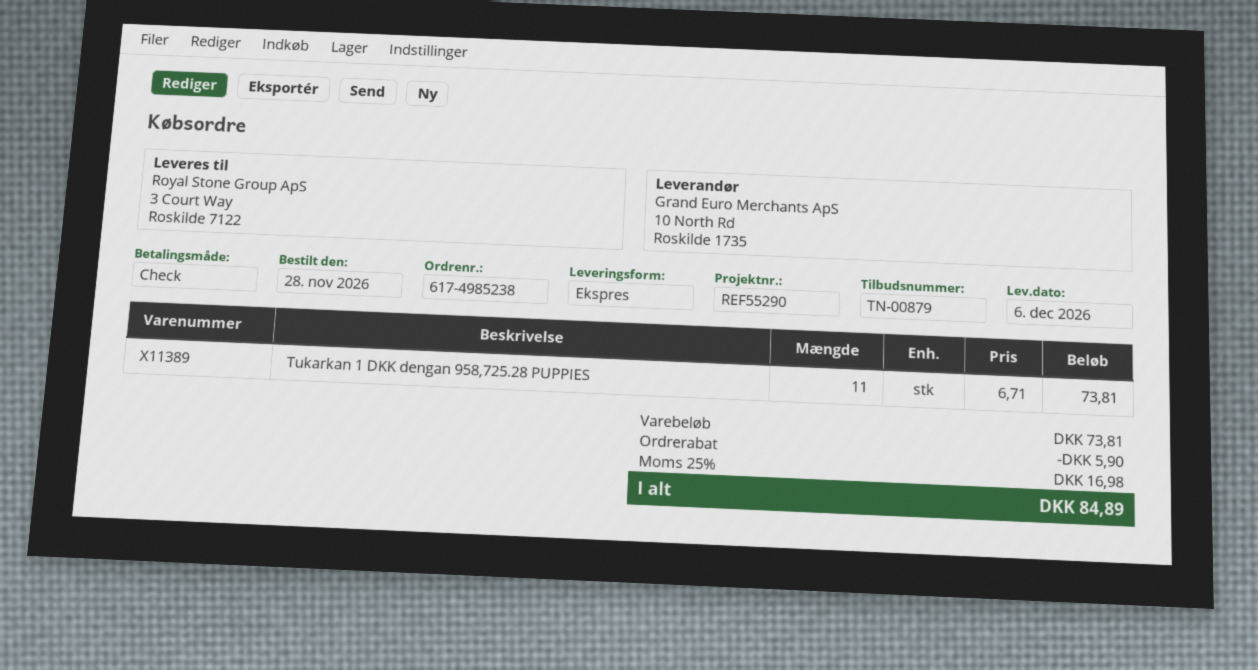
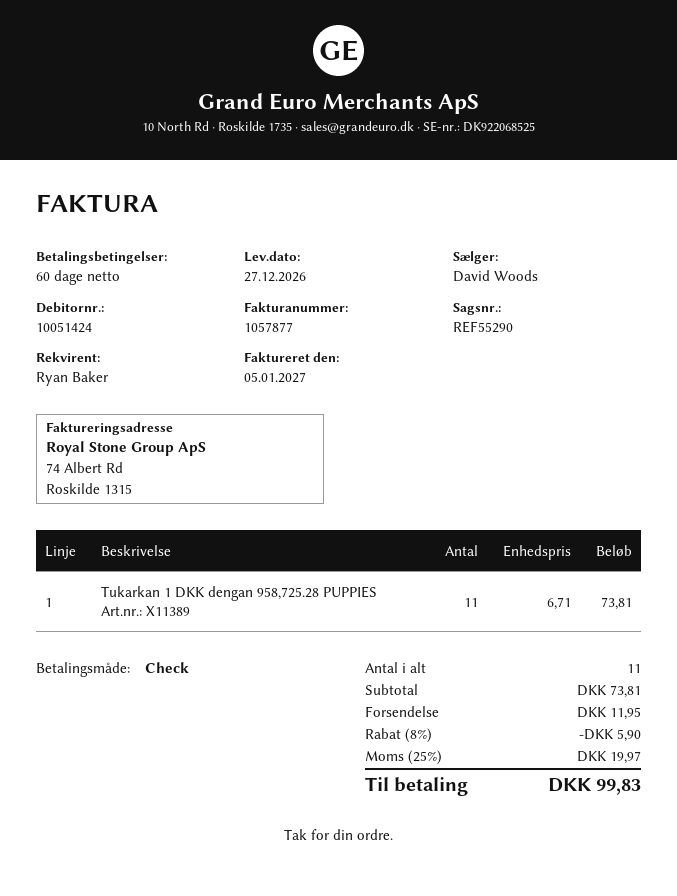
delivery date: 2026-12-06 -> 2026-12-27
shipping: none -> 11.95
tax: 25% = 16.98 -> 25% = 19.97
total: 84.89 -> 99.83

